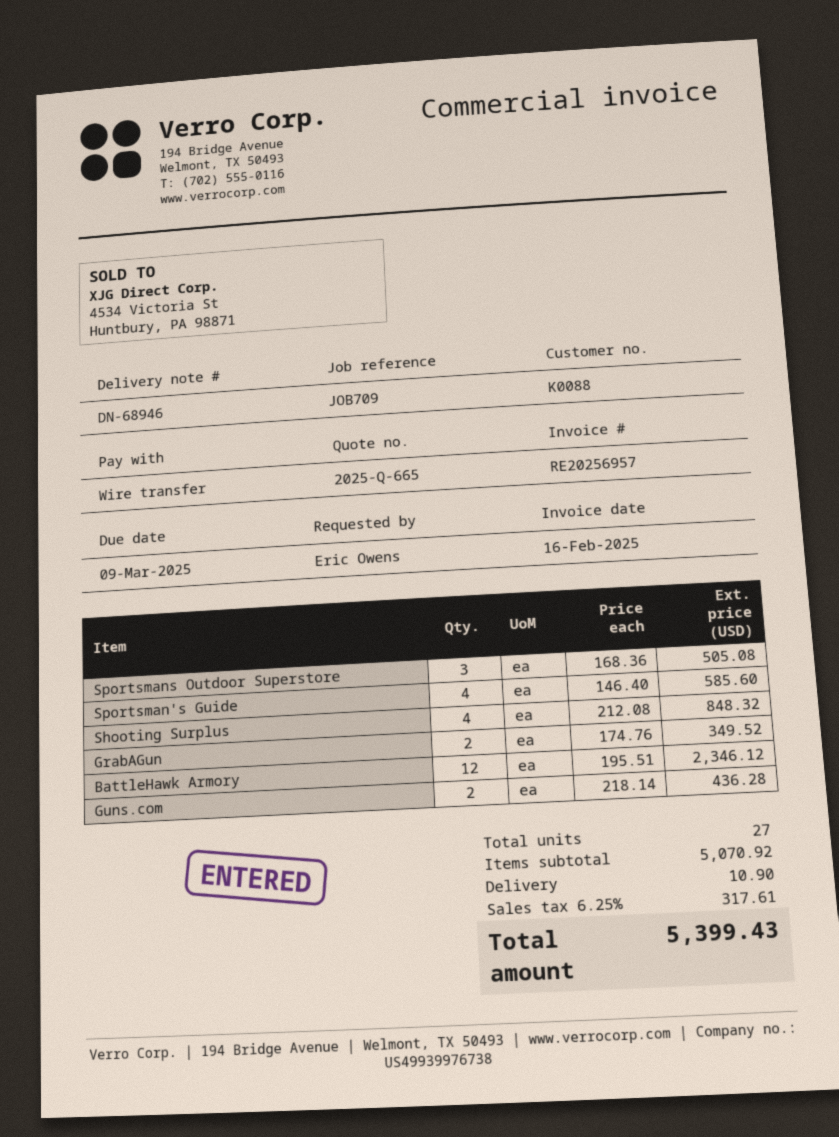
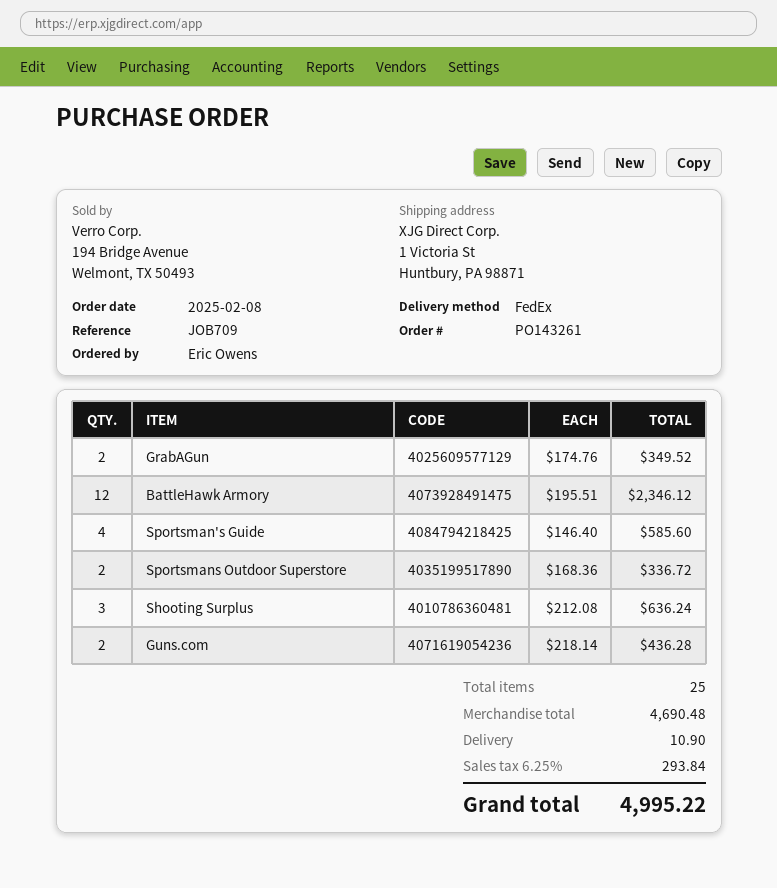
Sportsmans Outdoor Superstore: 3 x 168.36 = 505.08 -> 2 x 168.36 = 336.72
Shooting Surplus: 4 x 212.08 = 848.32 -> 3 x 212.08 = 636.24
total quantity: 27 -> 25
subtotal: 5070.92 -> 4690.48
tax: 6.25% = 317.61 -> 6.25% = 293.84
total: 5399.43 -> 4995.22

